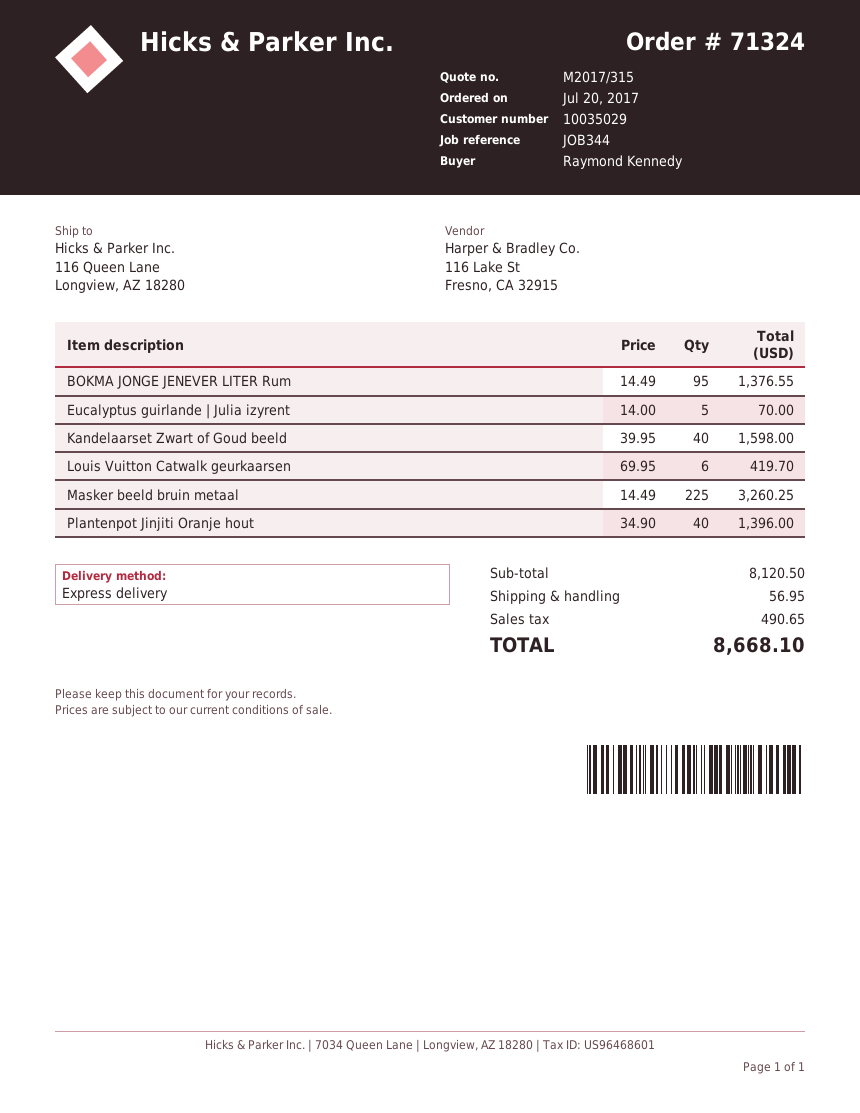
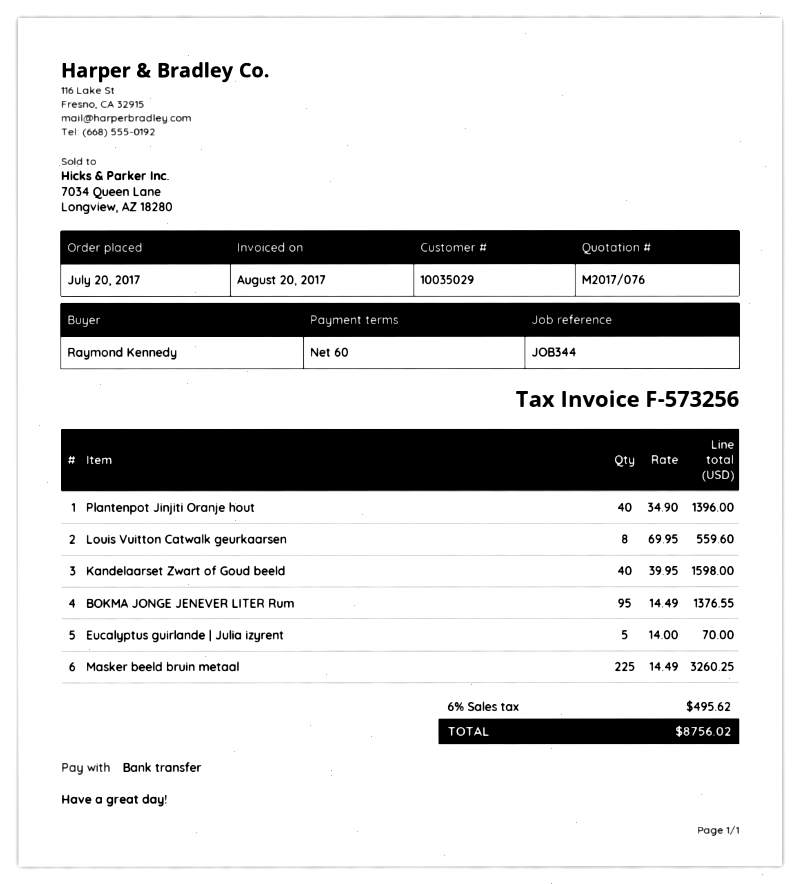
quote number: M2017/315 -> M2017/076
Louis Vuitton Catwalk geurkaarsen: 6 x 69.95 = 419.70 -> 8 x 69.95 = 559.60
shipping: 56.95 -> none
tax: 490.65 -> 495.62
total: 8668.10 -> 8756.02

